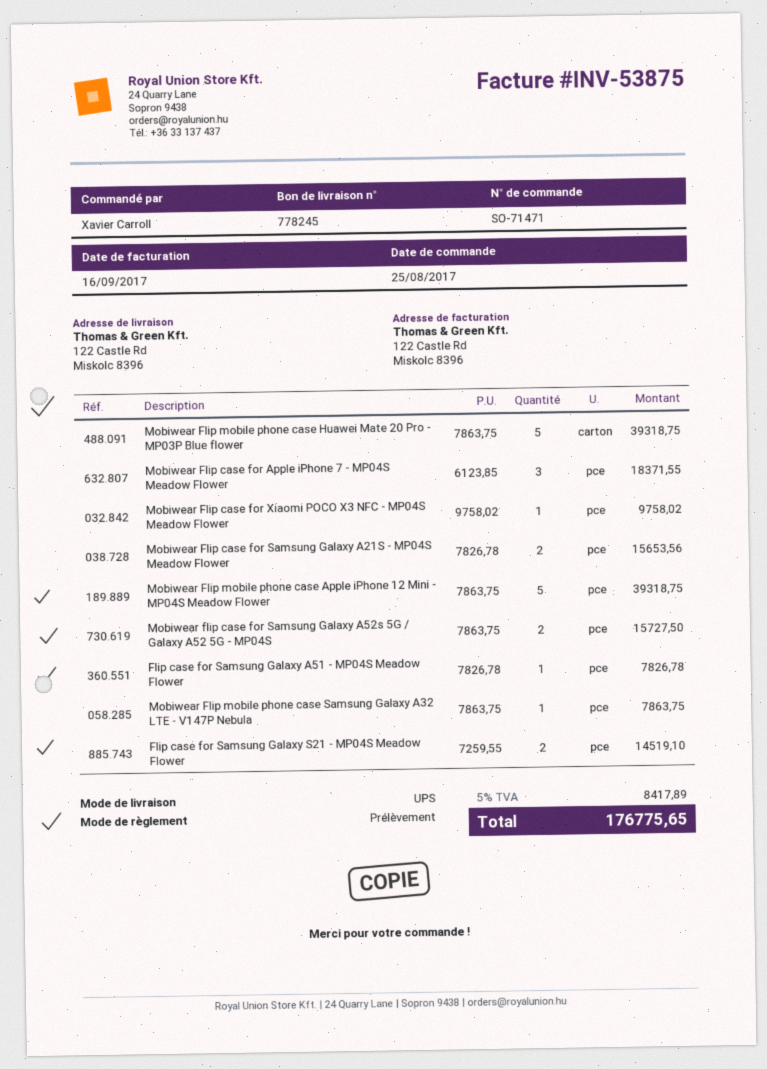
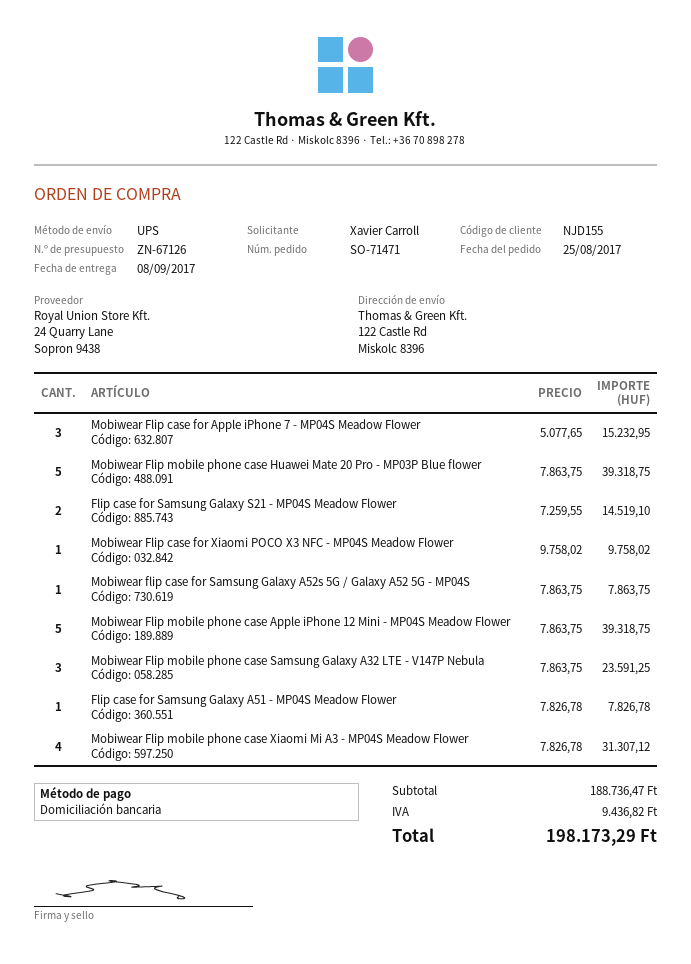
Mobiwear Flip case for Apple iPhone 7 - MP04S Meadow Flower: 3 x 6123.85 = 18371.55 -> 3 x 5077.65 = 15232.95
Mobiwear Flip case for Samsung Galaxy A21S - MP04S Meadow Flower: 2 x 7826.78 = 15653.56 -> none
Mobiwear flip case for Samsung Galaxy A52s 5G / Galaxy A52 5G - MP04S: 2 x 7863.75 = 15727.50 -> 1 x 7863.75 = 7863.75
Mobiwear Flip mobile phone case Samsung Galaxy A32 LTE - V147P Nebula: 1 x 7863.75 = 7863.75 -> 3 x 7863.75 = 23591.25
Mobiwear Flip mobile phone case Xiaomi Mi A3 - MP04S Meadow Flower: none -> 4 x 7826.78 = 31307.12
tax: 8417.89 -> 9436.82
total: 176775.65 -> 198173.29

